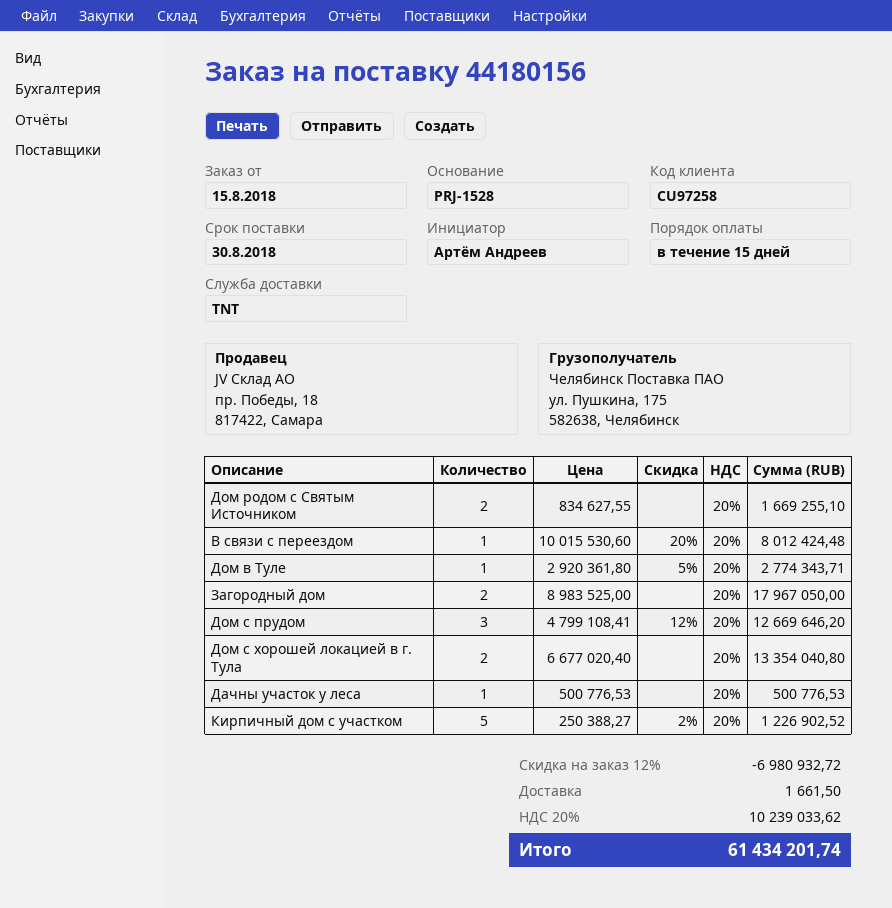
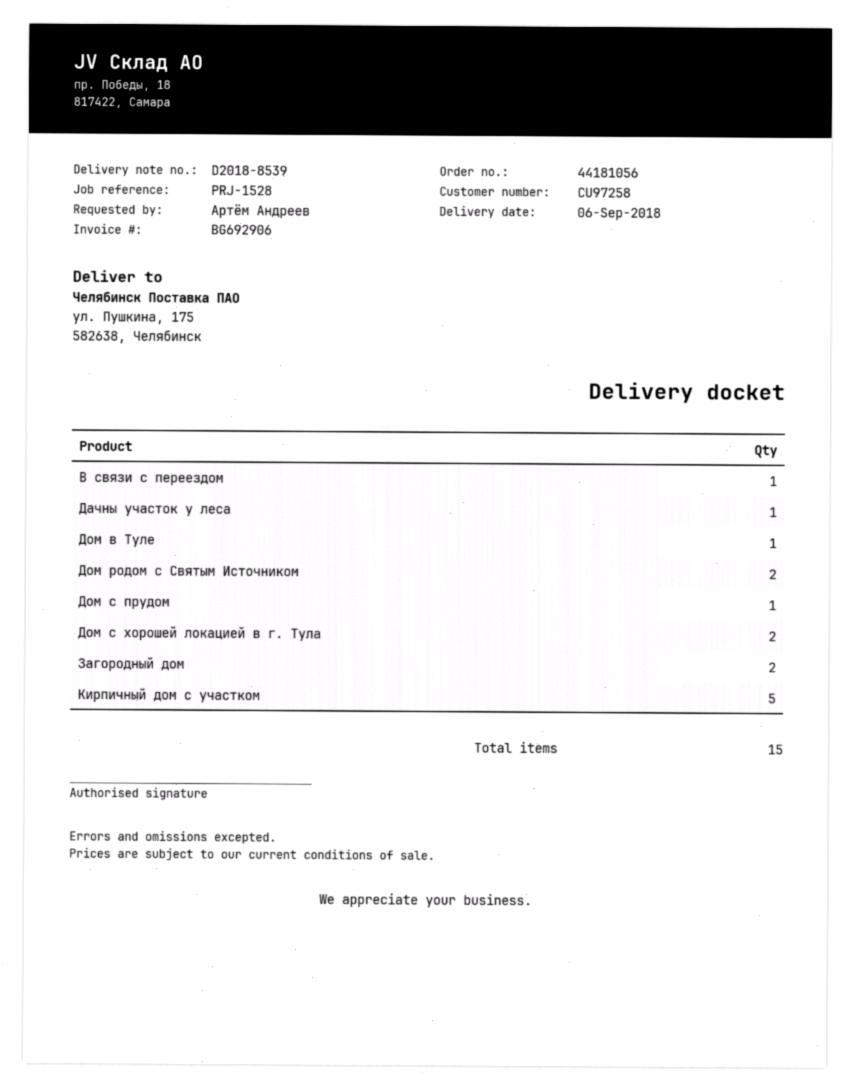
order number: 44180156 -> 44181056
delivery date: 2018-08-30 -> 2018-09-06
Дом с прудом: 3 -> 1

